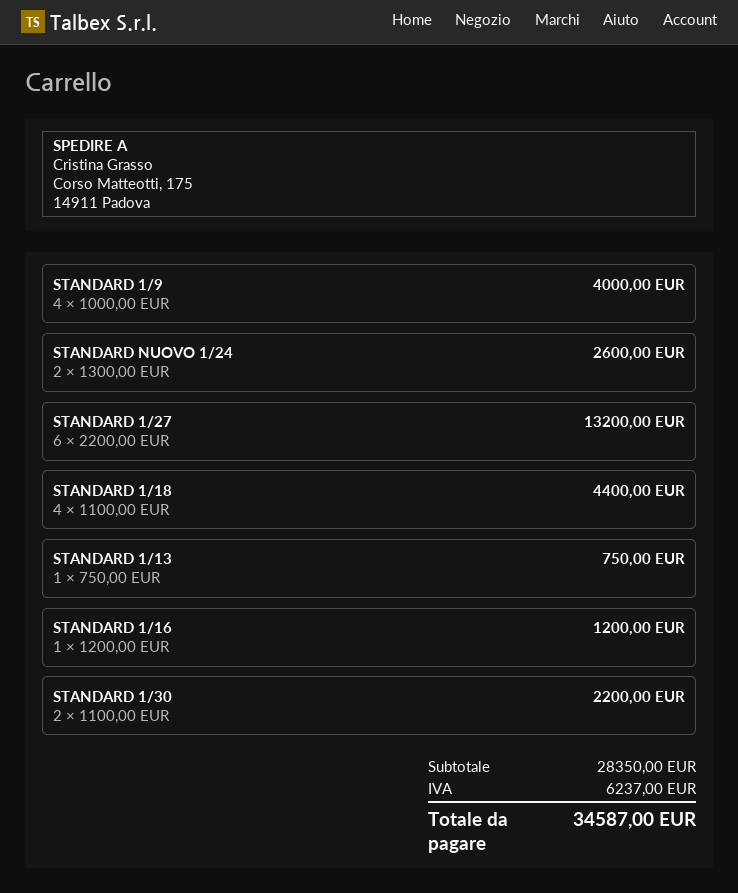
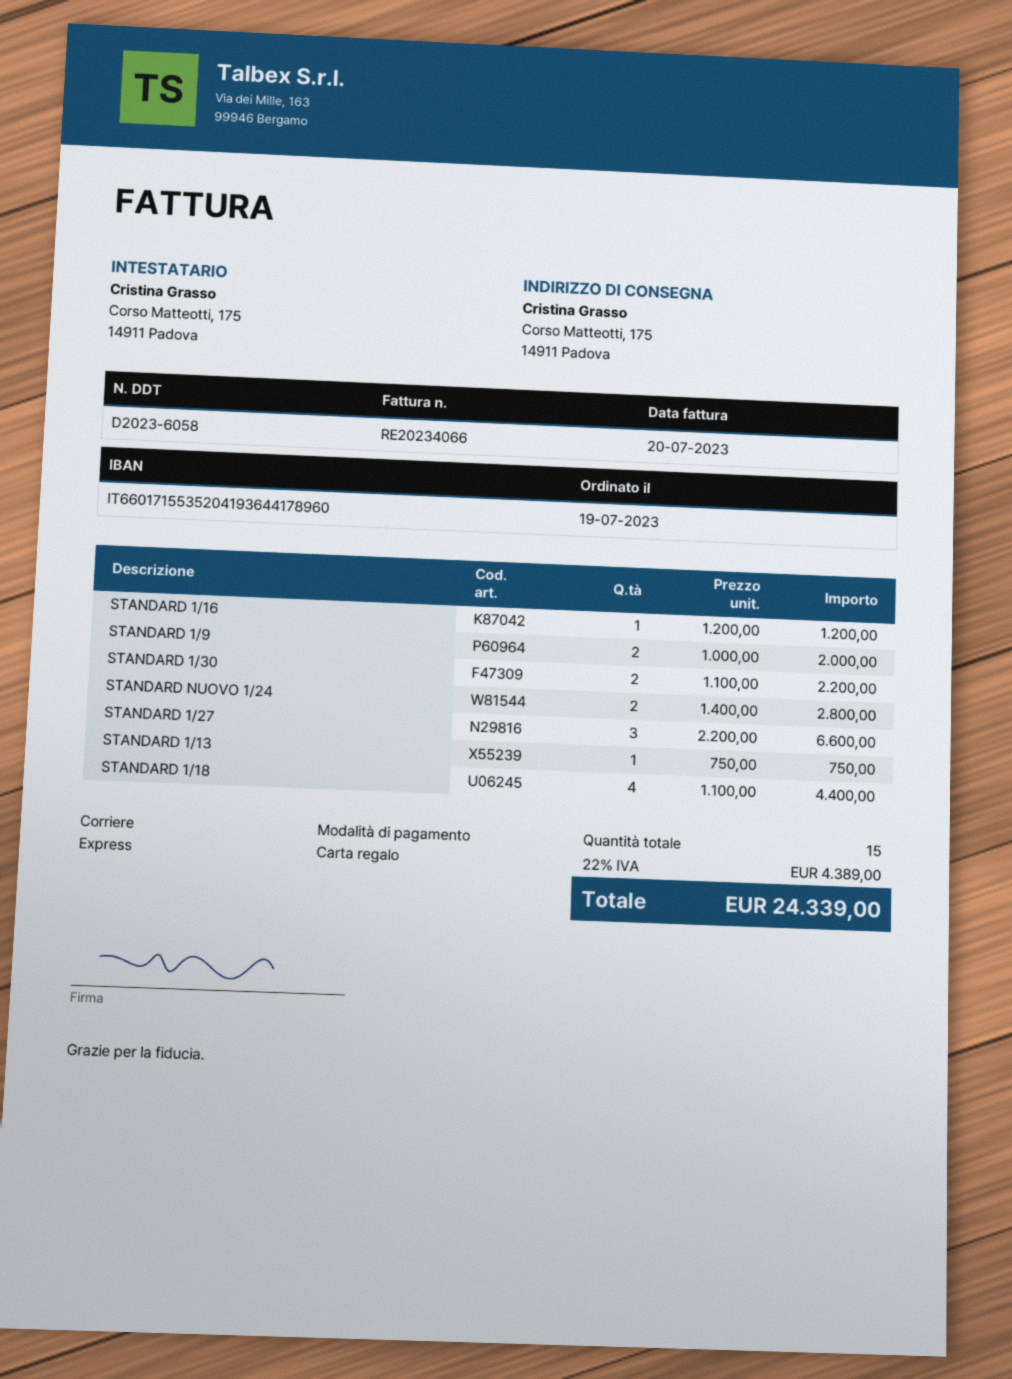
STANDARD 1/9: 4 x 1000.00 = 4000.00 -> 2 x 1000.00 = 2000.00
STANDARD NUOVO 1/24: 2 x 1300.00 = 2600.00 -> 2 x 1400.00 = 2800.00
STANDARD 1/27: 6 x 2200.00 = 13200.00 -> 3 x 2200.00 = 6600.00
tax: 6237.00 -> 4389.00
total: 34587.00 -> 24339.00

